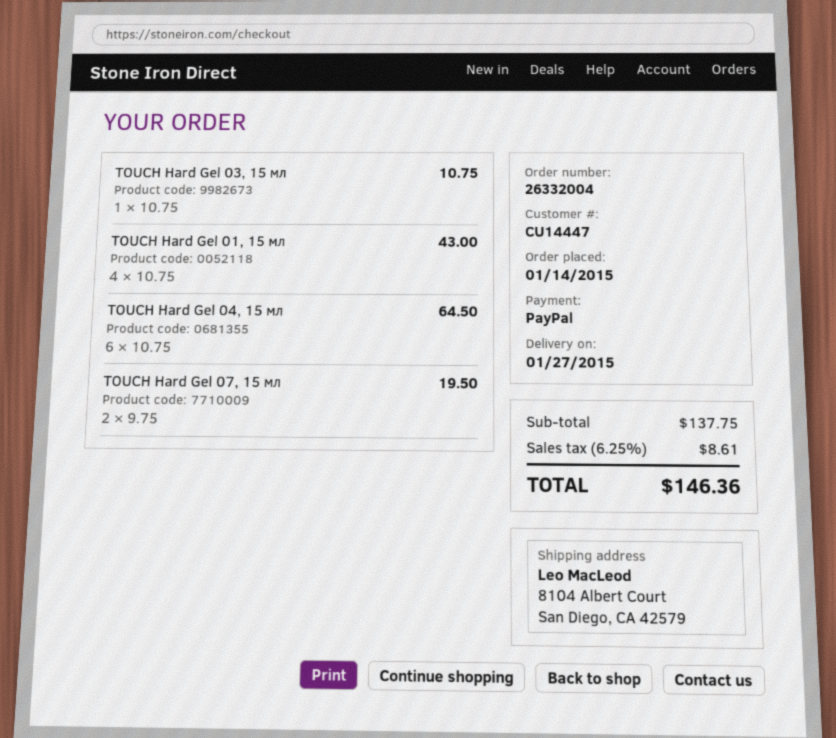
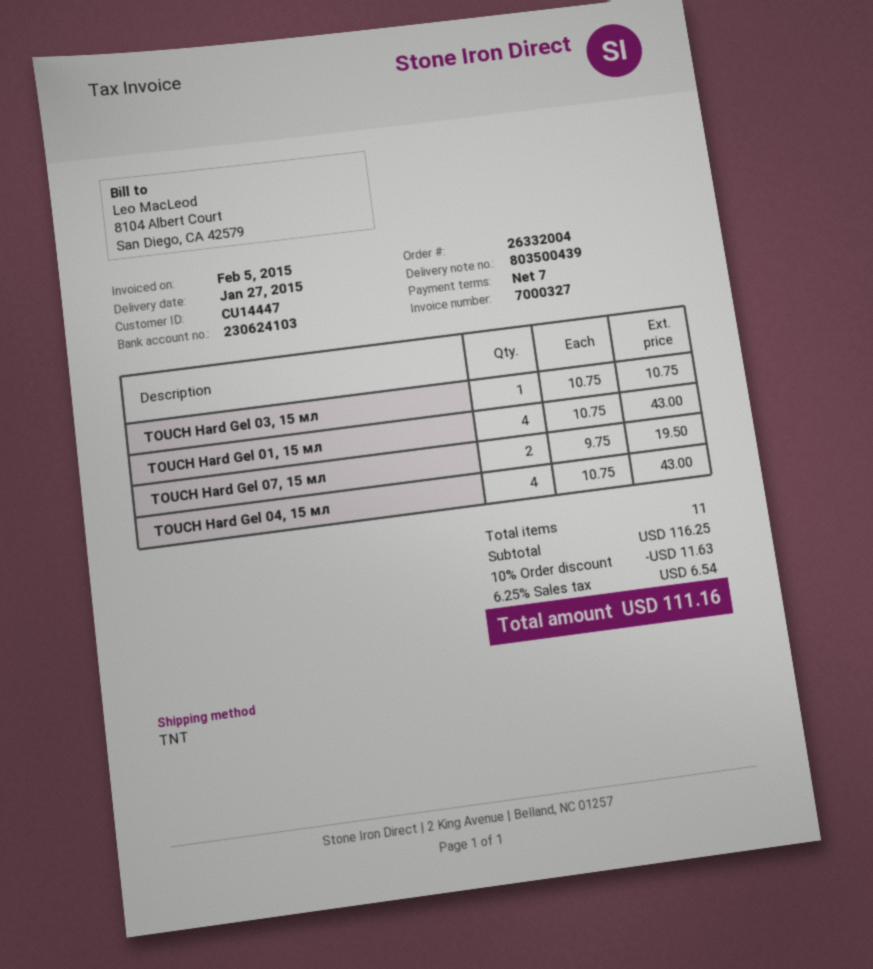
TOUCH Hard Gel 04, 15 мл: 6 x 10.75 = 64.50 -> 4 x 10.75 = 43.00
subtotal: 137.75 -> 116.25
discount: none -> 10% = 11.63
tax: 6.25% = 8.61 -> 6.25% = 6.54
total: 146.36 -> 111.16

